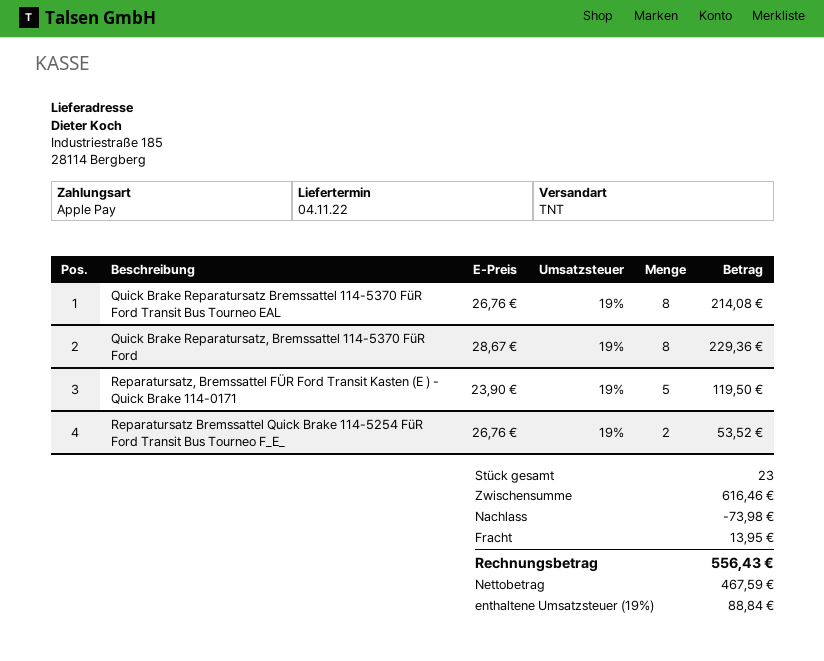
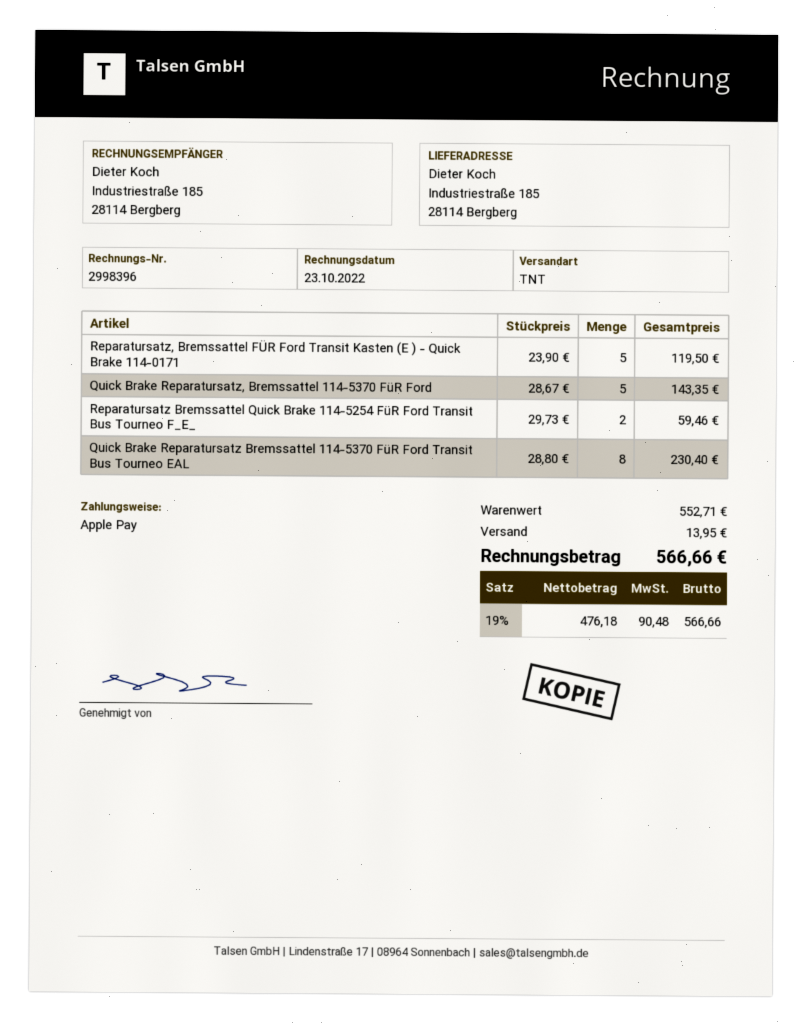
Quick Brake Reparatursatz Bremssattel 114-5370 FüR Ford Transit Bus Tourneo EAL: 8 x 26.76 = 214.08 -> 8 x 28.80 = 230.40
Quick Brake Reparatursatz, Bremssattel 114-5370 FüR Ford: 8 x 28.67 = 229.36 -> 5 x 28.67 = 143.35
Reparatursatz Bremssattel Quick Brake 114-5254 FüR Ford Transit Bus Tourneo F_E_: 2 x 26.76 = 53.52 -> 2 x 29.73 = 59.46
subtotal: 616.46 -> 552.71
discount: 73.98 -> none
net: 467.59 -> 476.18
tax: 19% = 88.84 -> 19% = 90.48
total: 556.43 -> 566.66

